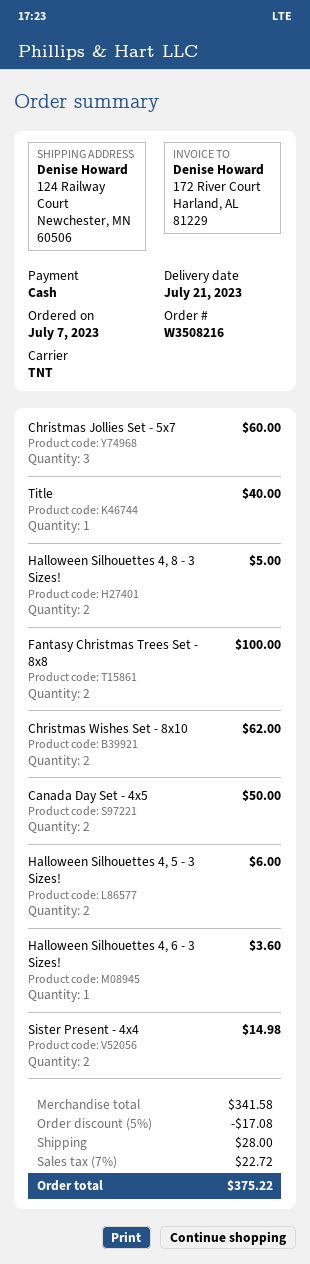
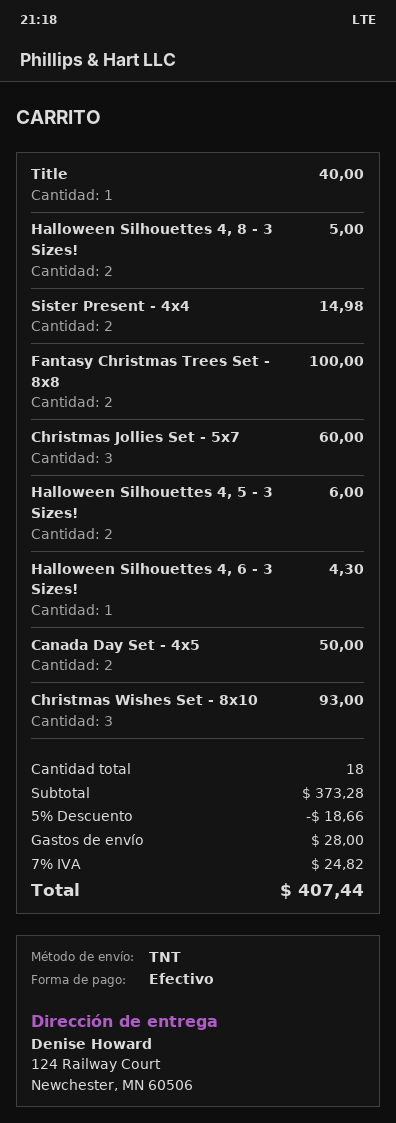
Christmas Wishes Set - 8x10: 2 for 62.00 -> 3 for 93.00
Halloween Silhouettes 4, 6 - 3 Sizes!: 1 for 3.60 -> 1 for 4.30
subtotal: 341.58 -> 373.28
discount: 5% = 17.08 -> 5% = 18.66
tax: 7% = 22.72 -> 7% = 24.82
total: 375.22 -> 407.44

